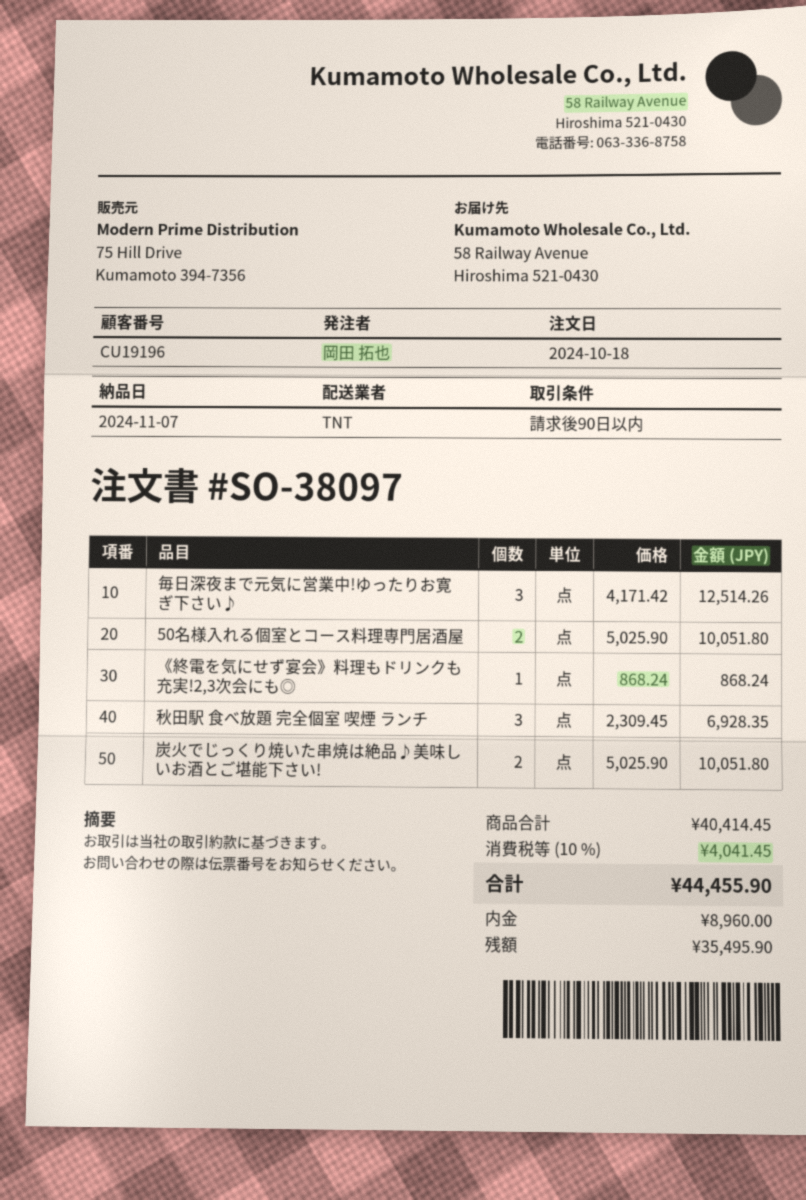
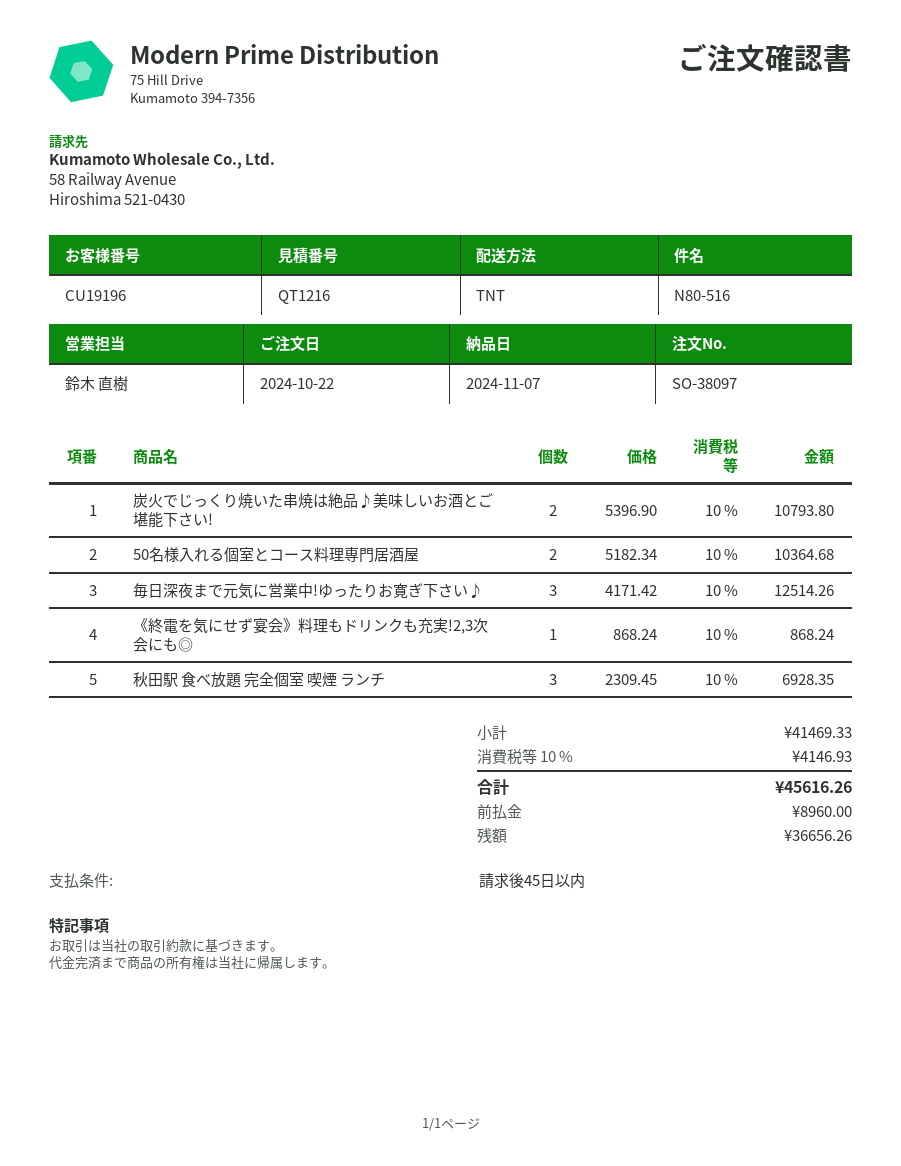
order date: 2024-10-18 -> 2024-10-22
payment terms: 90 days -> 45 days
50名様入れる個室とコース料理専門居酒屋: 2 x 5025.90 = 10051.80 -> 2 x 5182.34 = 10364.68
炭火でじっくり焼いた串焼は絶品♪美味しいお酒とご堪能下さい!: 2 x 5025.90 = 10051.80 -> 2 x 5396.90 = 10793.80
subtotal: 40414.45 -> 41469.33
tax: 10% = 4041.45 -> 10% = 4146.93
total: 44455.90 -> 45616.26
balance: 35495.90 -> 36656.26

